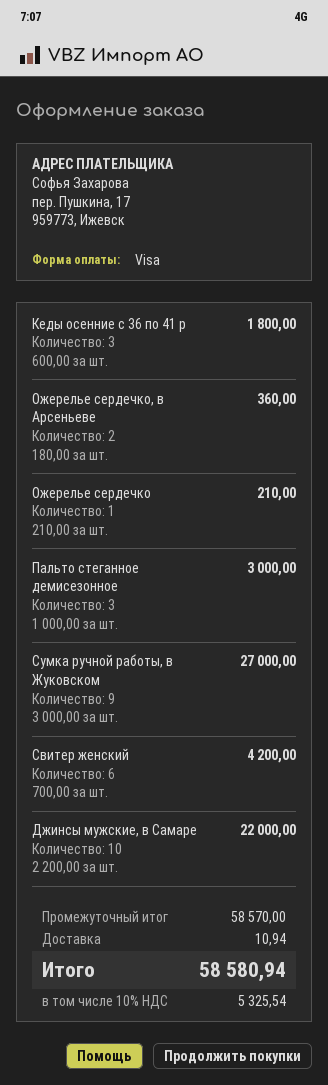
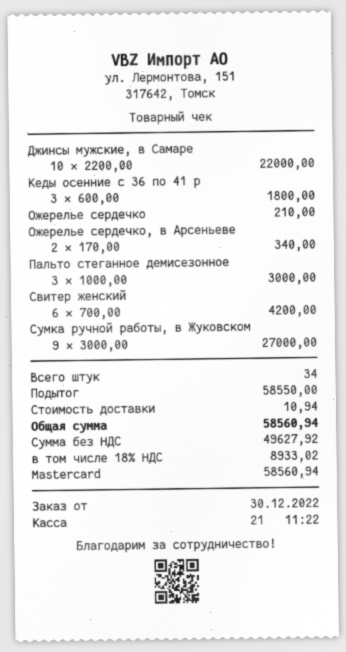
payment method: Visa -> Mastercard
Ожерелье сердечко, в Арсеньеве: 2 x 180.00 = 360.00 -> 2 x 170.00 = 340.00
subtotal: 58570.00 -> 58550.00
tax: 10% = 5325.54 -> 18% = 8933.02
total: 58580.94 -> 58560.94

